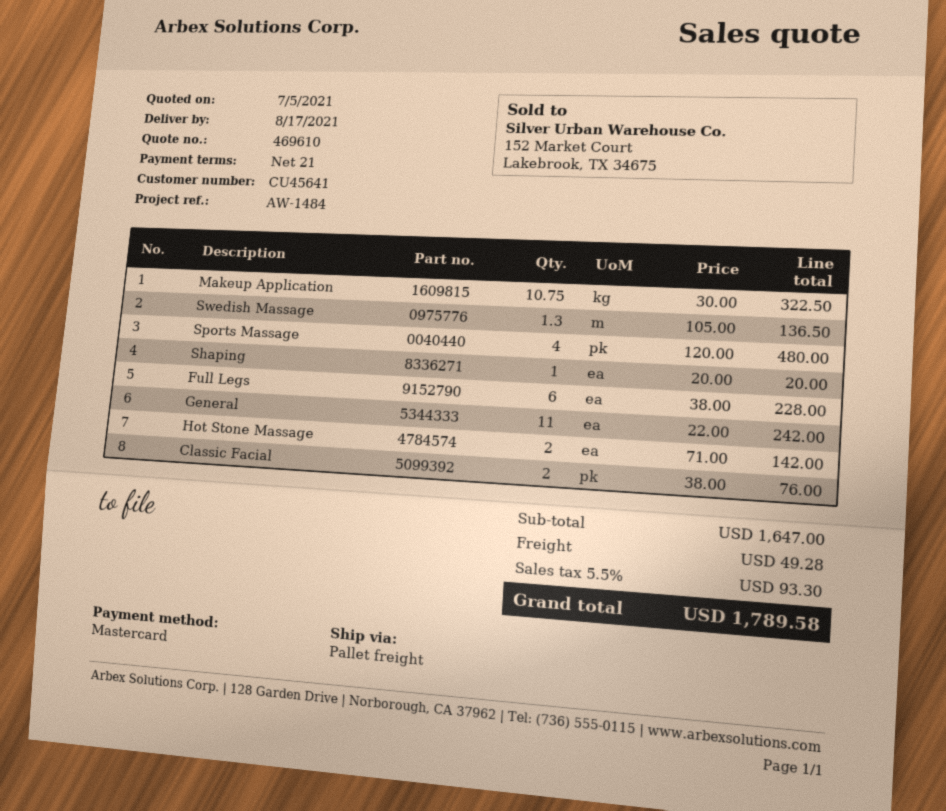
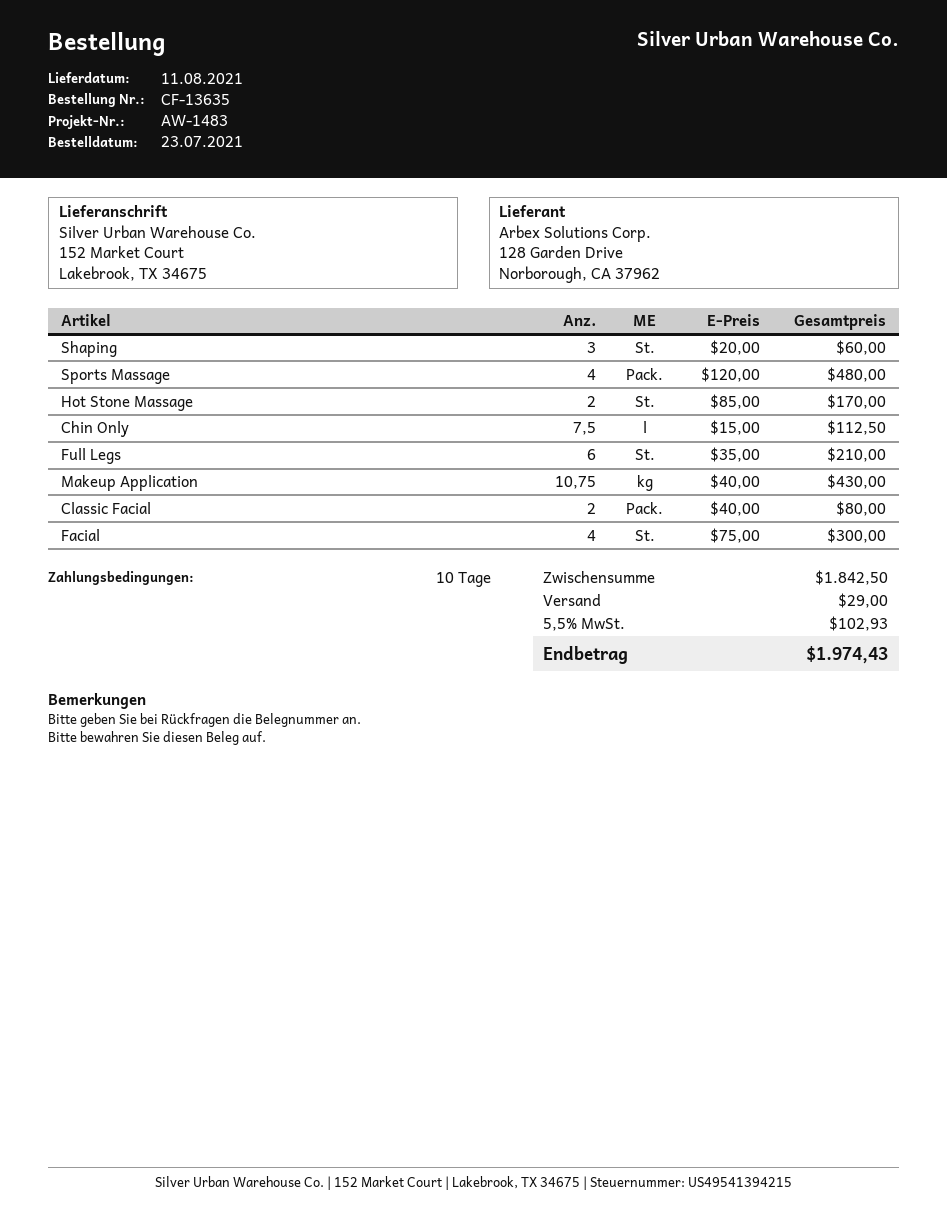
delivery date: 2021-08-17 -> 2021-08-11
payment terms: 21 days -> 10 days
reference: AW-1484 -> AW-1483
Makeup Application: 10.75 x 30.00 = 322.50 -> 10.75 x 40.00 = 430.00
Swedish Massage: 1.3 x 105.00 = 136.50 -> none
Shaping: 1 x 20.00 = 20.00 -> 3 x 20.00 = 60.00
Full Legs: 6 x 38.00 = 228.00 -> 6 x 35.00 = 210.00
General: 11 x 22.00 = 242.00 -> none
Hot Stone Massage: 2 x 71.00 = 142.00 -> 2 x 85.00 = 170.00
Classic Facial: 2 x 38.00 = 76.00 -> 2 x 40.00 = 80.00
Chin Only: none -> 7.5 x 15.00 = 112.50
Facial: none -> 4 x 75.00 = 300.00
subtotal: 1647.00 -> 1842.50
shipping: 49.28 -> 29.00
tax: 5.5% = 93.30 -> 5.5% = 102.93
total: 1789.58 -> 1974.43

